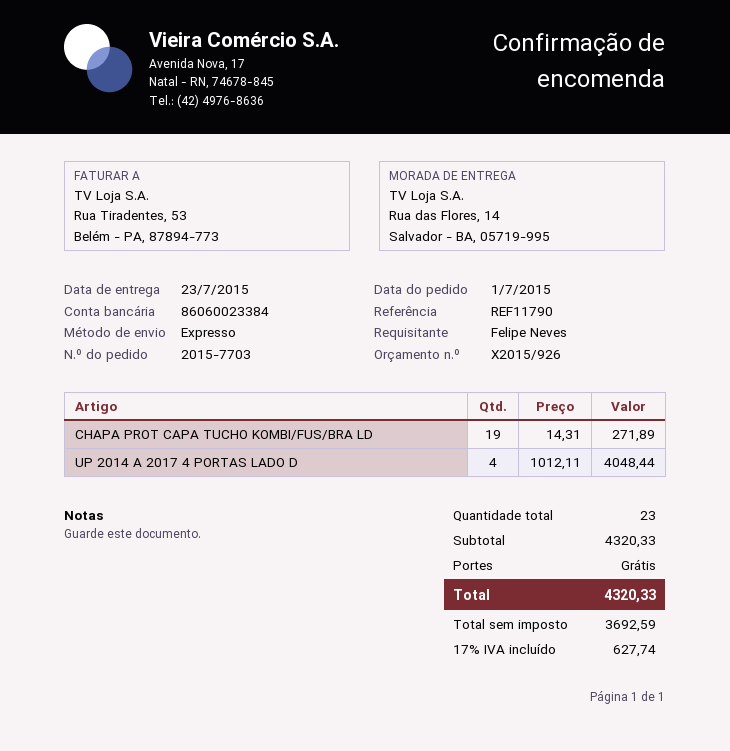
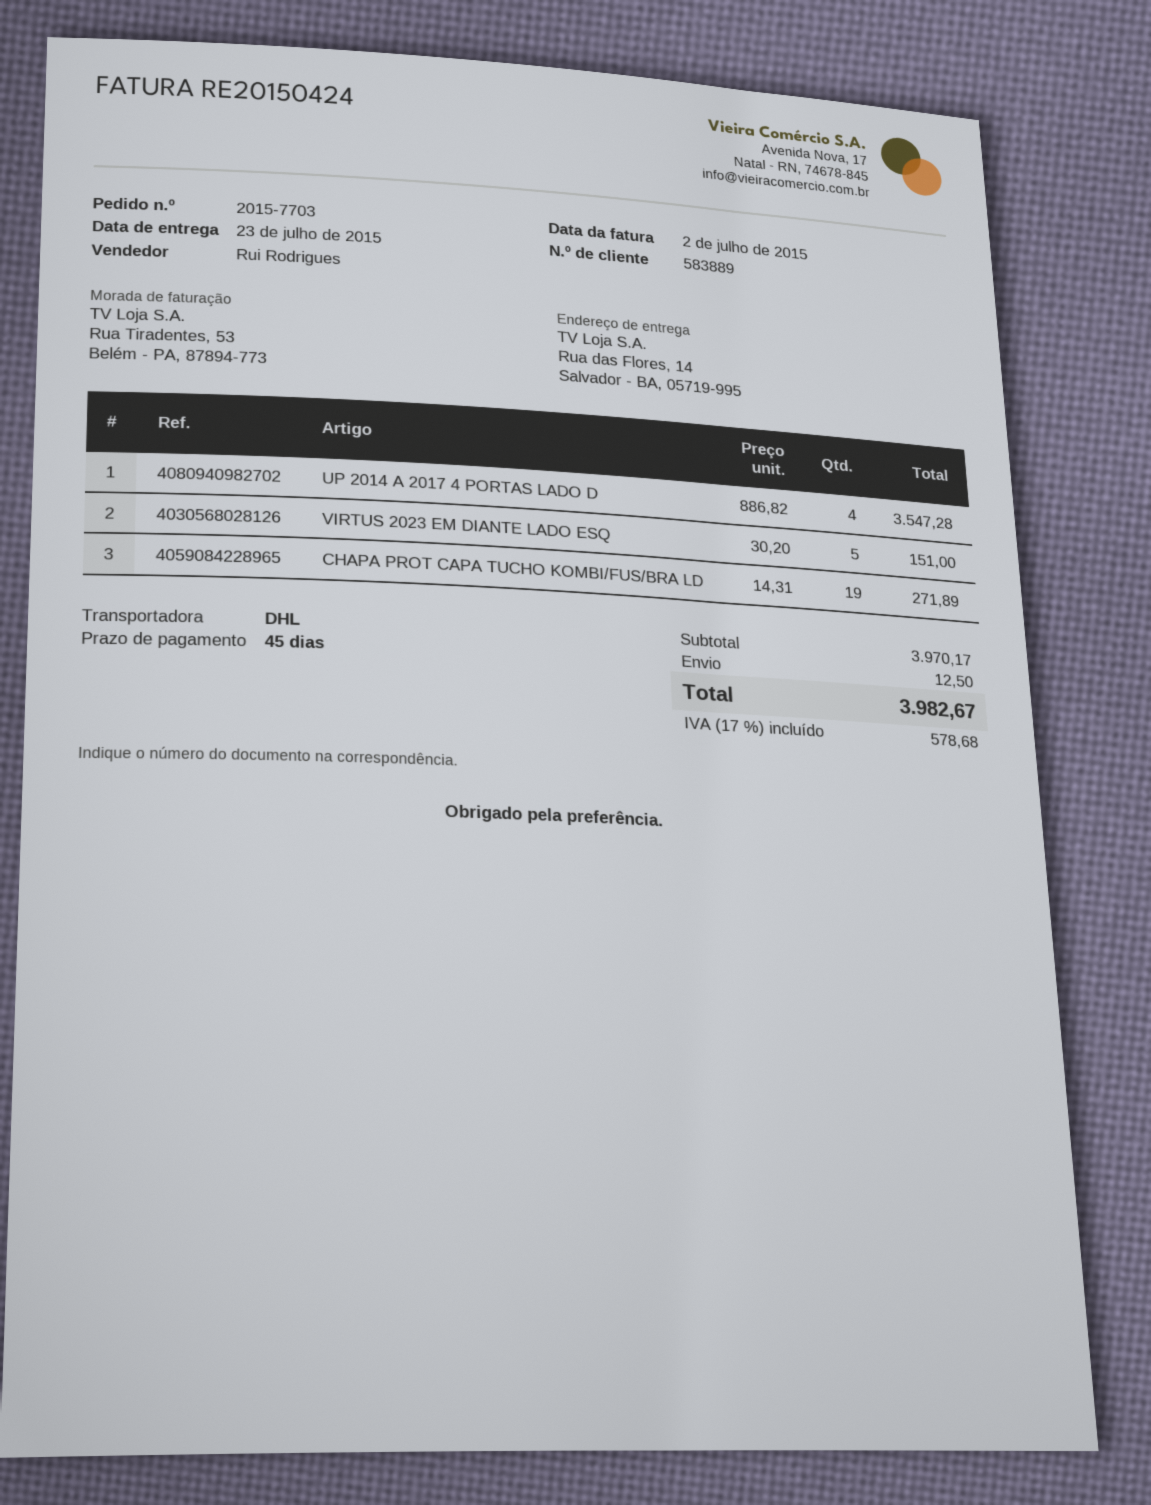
shipping method: express -> DHL
UP 2014 A 2017 4 PORTAS LADO D: 4 x 1012.11 = 4048.44 -> 4 x 886.82 = 3547.28
VIRTUS 2023 EM DIANTE LADO ESQ: none -> 5 x 30.20 = 151.00
subtotal: 4320.33 -> 3970.17
shipping: 0.00 -> 12.50
tax: 17% = 627.74 -> 17% = 578.68
total: 4320.33 -> 3982.67

